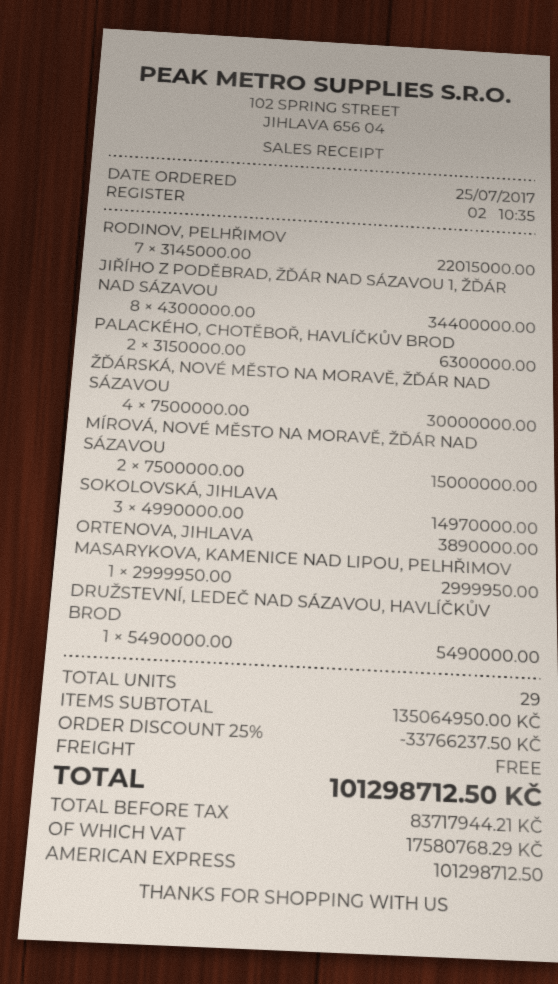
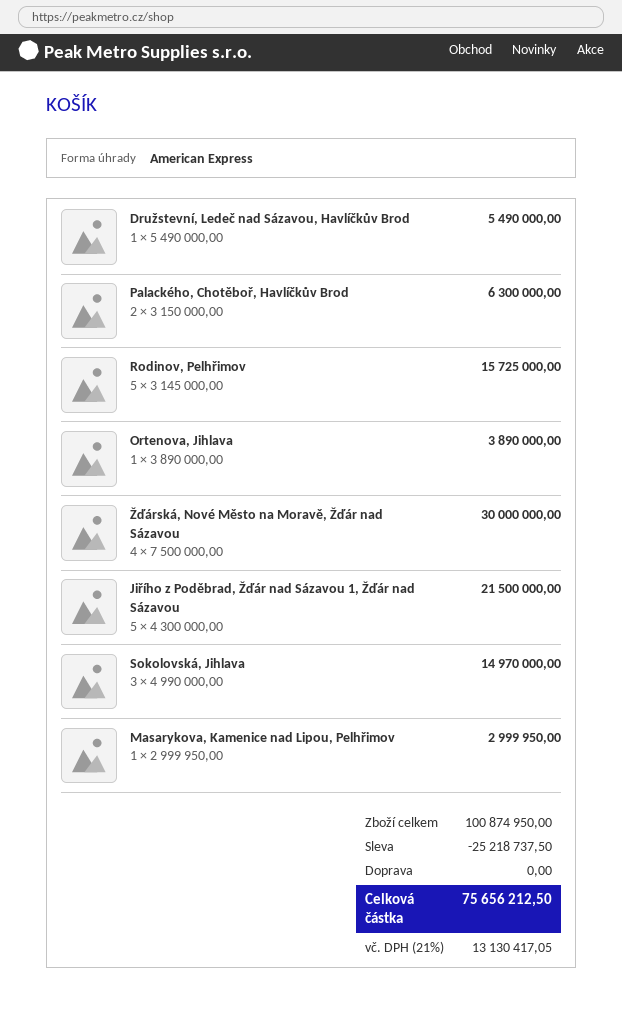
RODINOV, PELHŘIMOV: 7 x 3145000.00 = 22015000.00 -> 5 x 3145000.00 = 15725000.00
JIŘÍHO Z PODĚBRAD, ŽĎÁR NAD SÁZAVOU 1, ŽĎÁR NAD SÁZAVOU: 8 x 4300000.00 = 34400000.00 -> 5 x 4300000.00 = 21500000.00
MÍROVÁ, NOVÉ MĚSTO NA MORAVĚ, ŽĎÁR NAD SÁZAVOU: 2 x 7500000.00 = 15000000.00 -> none
subtotal: 135064950.00 -> 100874950.00
discount: 33766237.50 -> 25218737.50
tax: 17580768.29 -> 13130417.05
total: 101298712.50 -> 75656212.50

